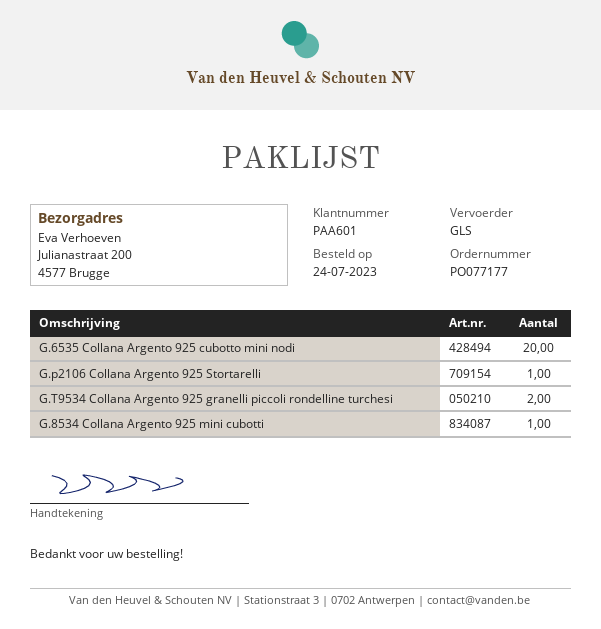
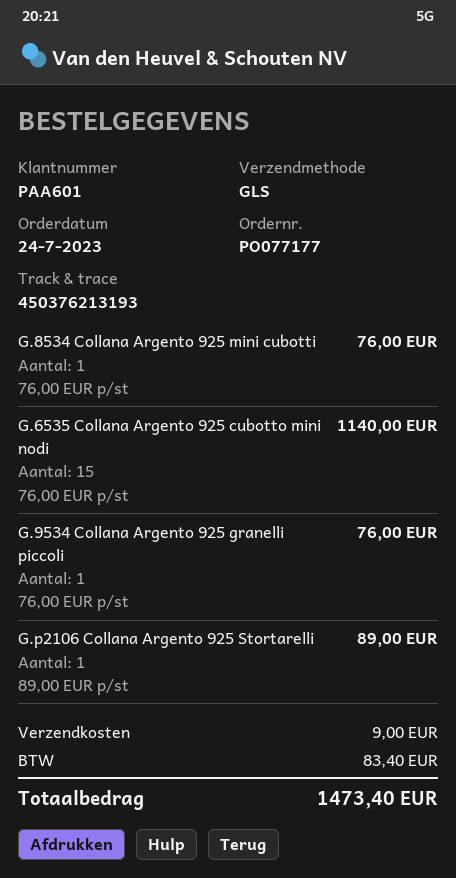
G.6535 Collana Argento 925 cubotto mini nodi: 20 -> 15
G.T9534 Collana Argento 925 granelli piccoli rondelline turchesi: 2 -> none
G.9534 Collana Argento 925 granelli piccoli: none -> 1

